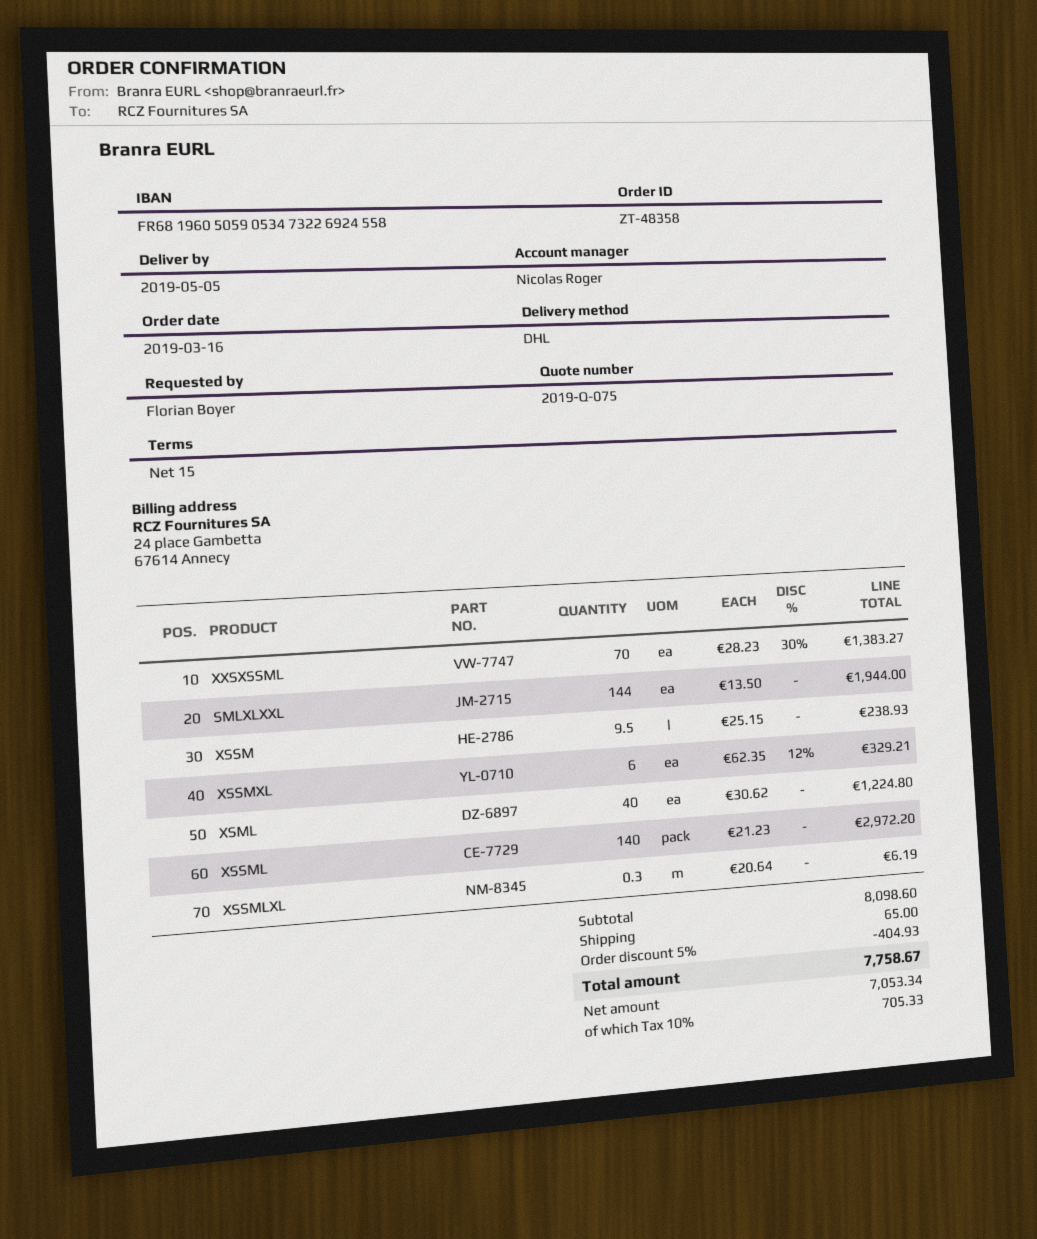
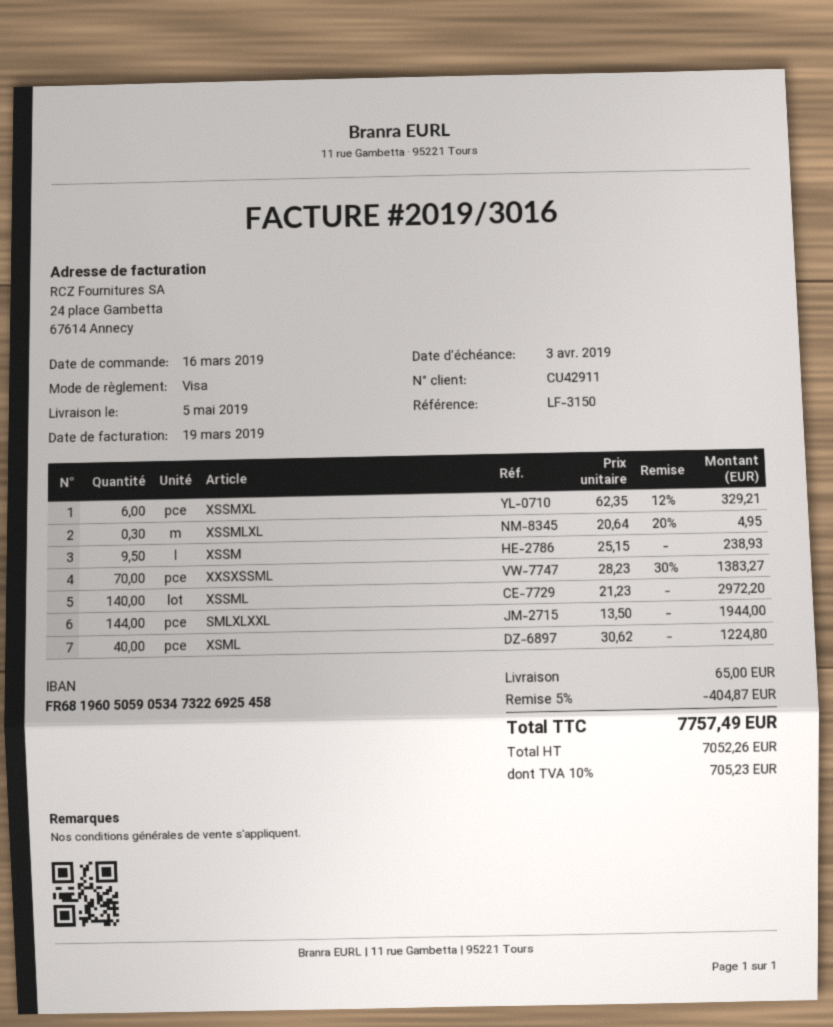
bank account: FR6819605059053473226924558 -> FR6819605059053473226925458
XSSMLXL: 0.3 x 20.64 = 6.19 -> 0.3 x 20.64 - 20% = 4.95
discount: 5% = 404.93 -> 5% = 404.87
net: 7053.34 -> 7052.26
tax: 10% = 705.33 -> 10% = 705.23
total: 7758.67 -> 7757.49

